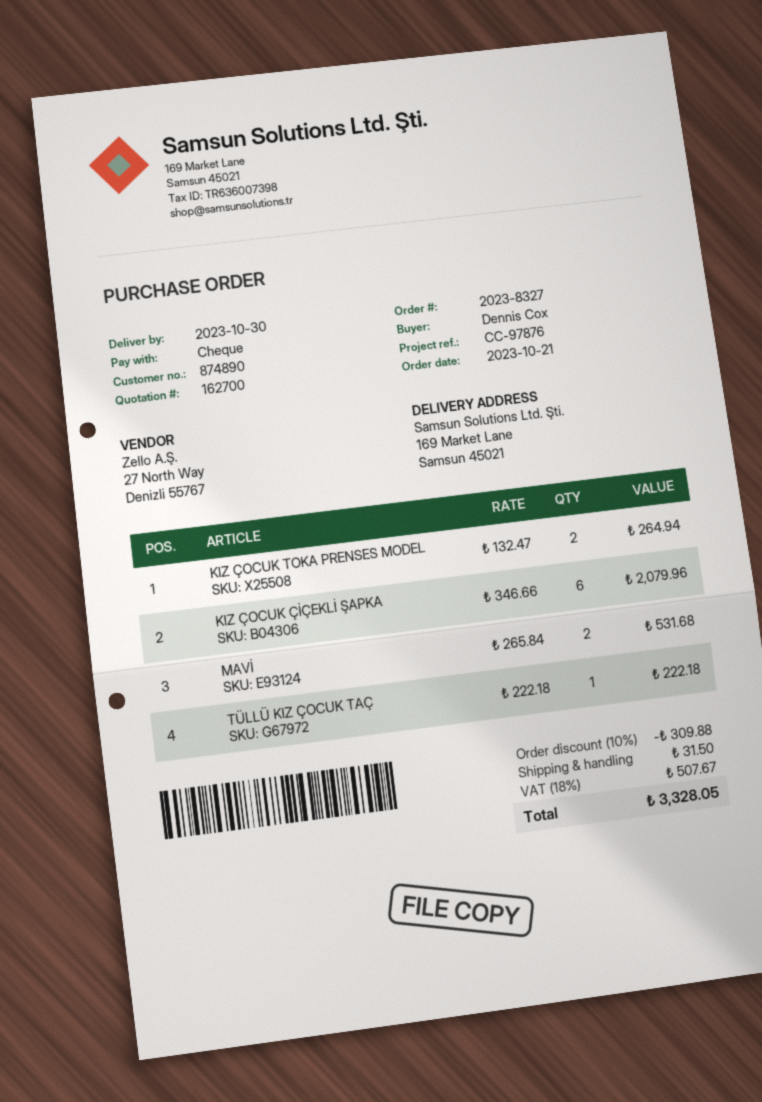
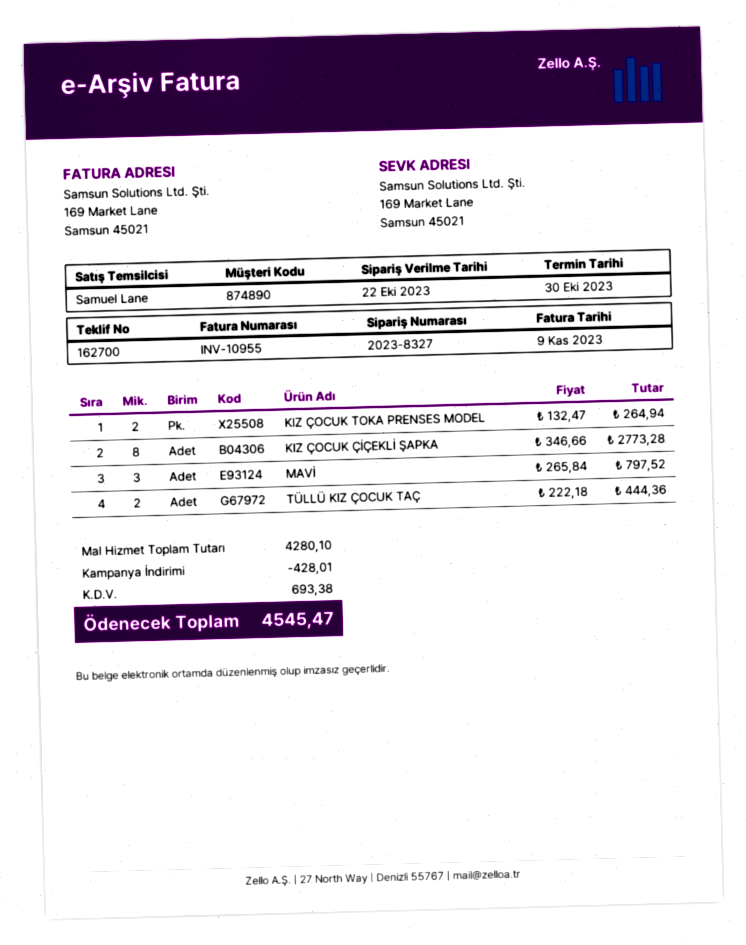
order date: 2023-10-21 -> 2023-10-22
KIZ ÇOCUK ÇİÇEKLİ ŞAPKA: 6 x 346.66 = 2079.96 -> 8 x 346.66 = 2773.28
MAVİ: 2 x 265.84 = 531.68 -> 3 x 265.84 = 797.52
TÜLLÜ KIZ ÇOCUK TAÇ: 1 x 222.18 = 222.18 -> 2 x 222.18 = 444.36
discount: 309.88 -> 428.01
shipping: 31.50 -> none
tax: 507.67 -> 693.38
total: 3328.05 -> 4545.47

